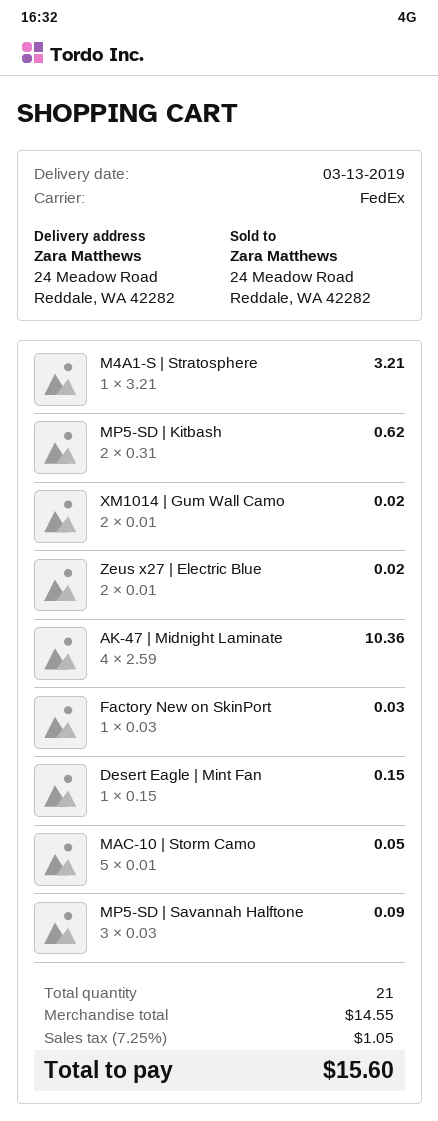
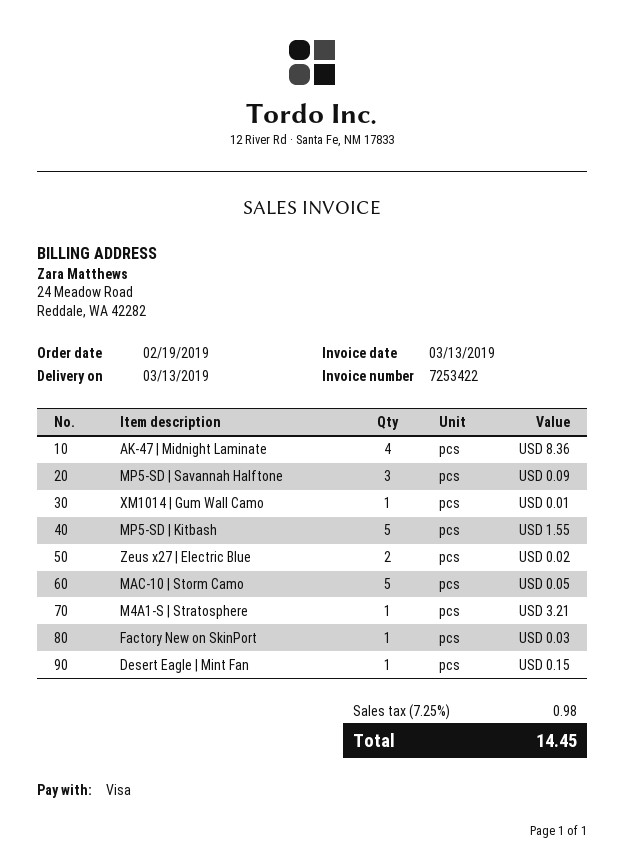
MP5-SD | Kitbash: 2 for 0.62 -> 5 for 1.55
XM1014 | Gum Wall Camo: 2 for 0.02 -> 1 for 0.01
AK-47 | Midnight Laminate: 4 for 10.36 -> 4 for 8.36
tax: 7.25% = 1.05 -> 7.25% = 0.98
total: 15.60 -> 14.45

